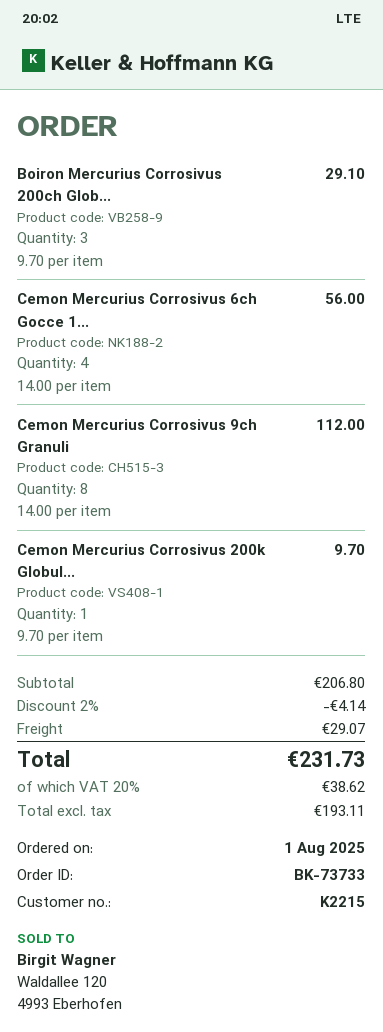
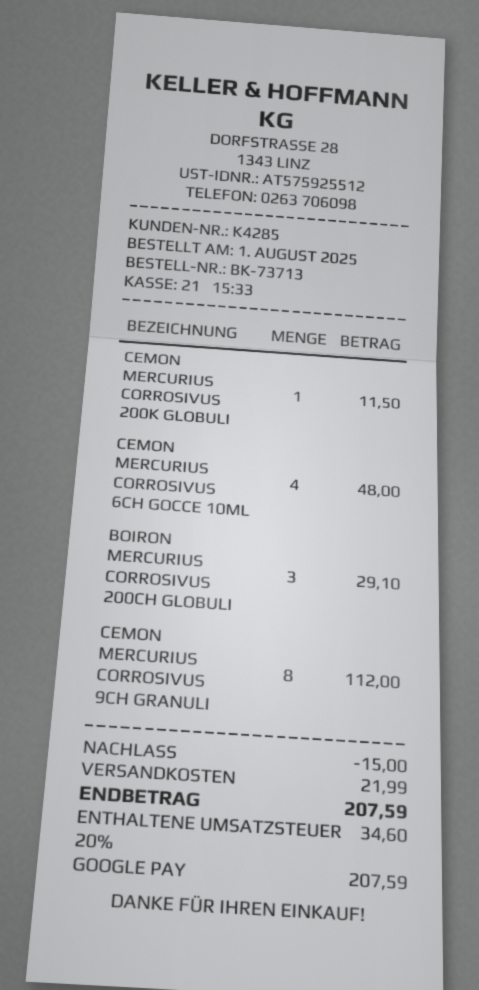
order number: BK-73733 -> BK-73713
customer number: K2215 -> K4285
Cemon Mercurius Corrosivus 6ch Gocce 1...: 4 for 56.00 -> 4 for 48.00
Cemon Mercurius Corrosivus 200k Globul...: 1 for 9.70 -> 1 for 11.50
discount: 4.14 -> 15.00
shipping: 29.07 -> 21.99
tax: 20% = 38.62 -> 20% = 34.60
total: 231.73 -> 207.59

